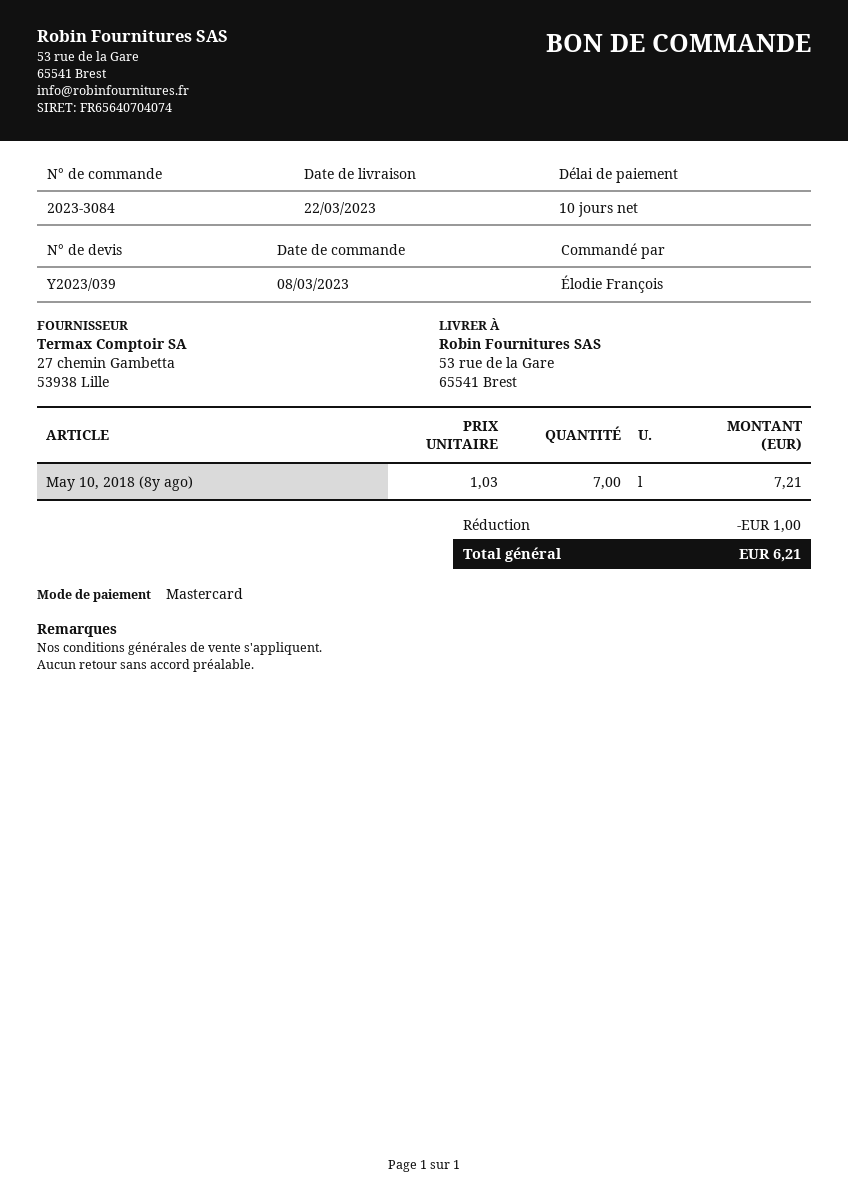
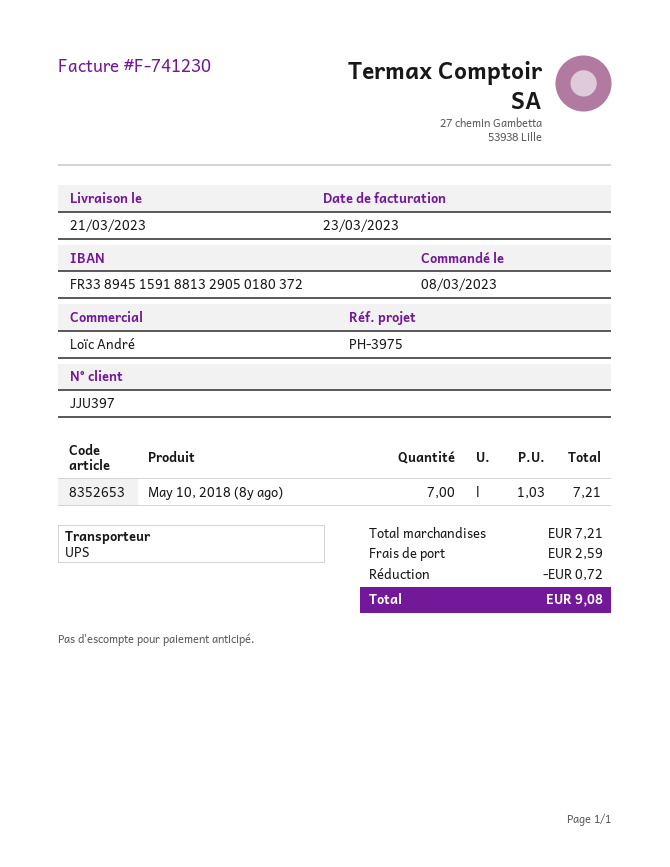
delivery date: 2023-03-22 -> 2023-03-21
discount: 1.00 -> 0.72
shipping: none -> 2.59
total: 6.21 -> 9.08

